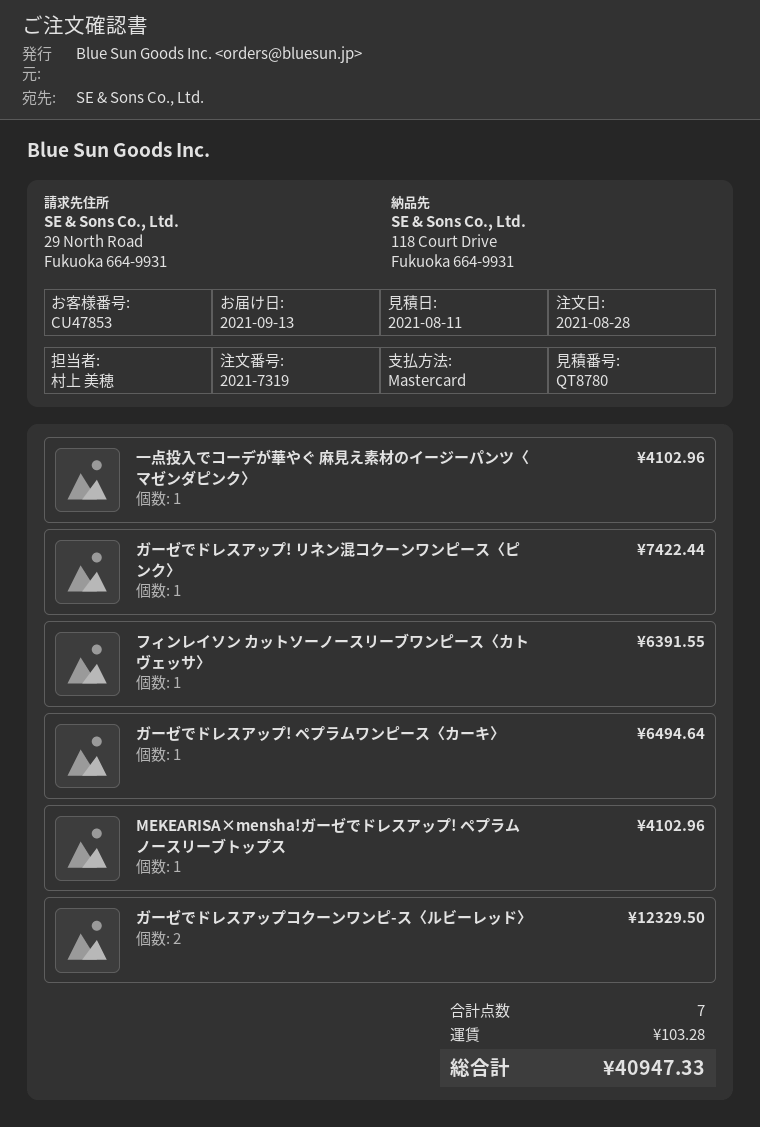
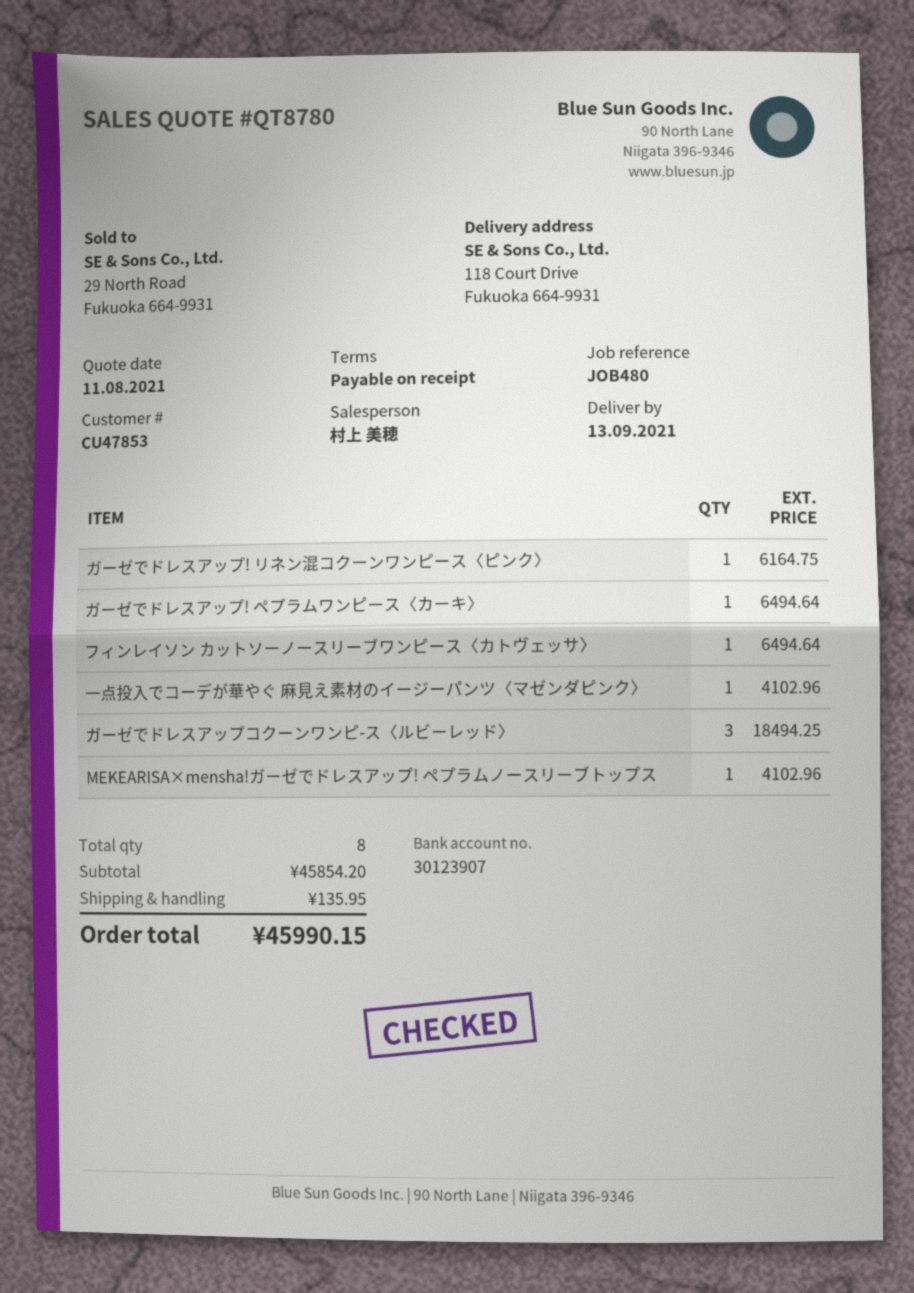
ガーゼでドレスアップ! リネン混コクーンワンピース〈ピンク〉: 1 for 7422.44 -> 1 for 6164.75
フィンレイソン カットソーノースリーブワンピース〈カトヴェッサ〉: 1 for 6391.55 -> 1 for 6494.64
ガーゼでドレスアップコクーンワンピ-ス〈ルビーレッド〉: 2 for 12329.50 -> 3 for 18494.25
total quantity: 7 -> 8
shipping: 103.28 -> 135.95
total: 40947.33 -> 45990.15

